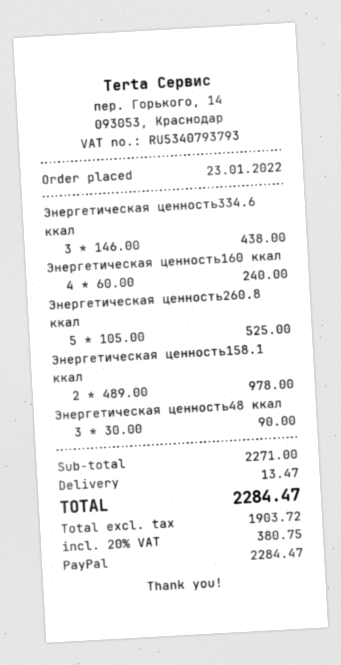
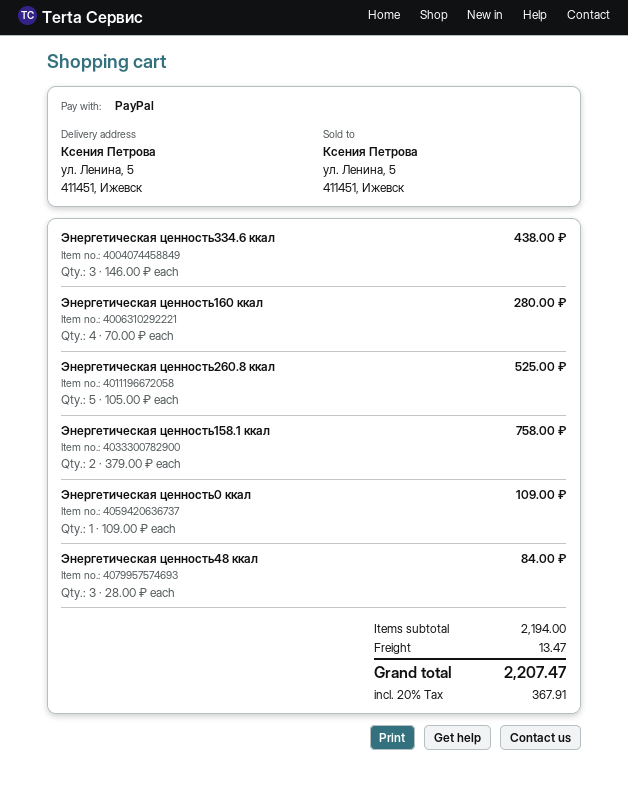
Энергетическая ценность160 ккал: 4 x 60.00 = 240.00 -> 4 x 70.00 = 280.00
Энергетическая ценность158.1 ккал: 2 x 489.00 = 978.00 -> 2 x 379.00 = 758.00
Энергетическая ценность48 ккал: 3 x 30.00 = 90.00 -> 3 x 28.00 = 84.00
Энергетическая ценность0 ккал: none -> 1 x 109.00 = 109.00
subtotal: 2271.00 -> 2194.00
tax: 20% = 380.75 -> 20% = 367.91
total: 2284.47 -> 2207.47

